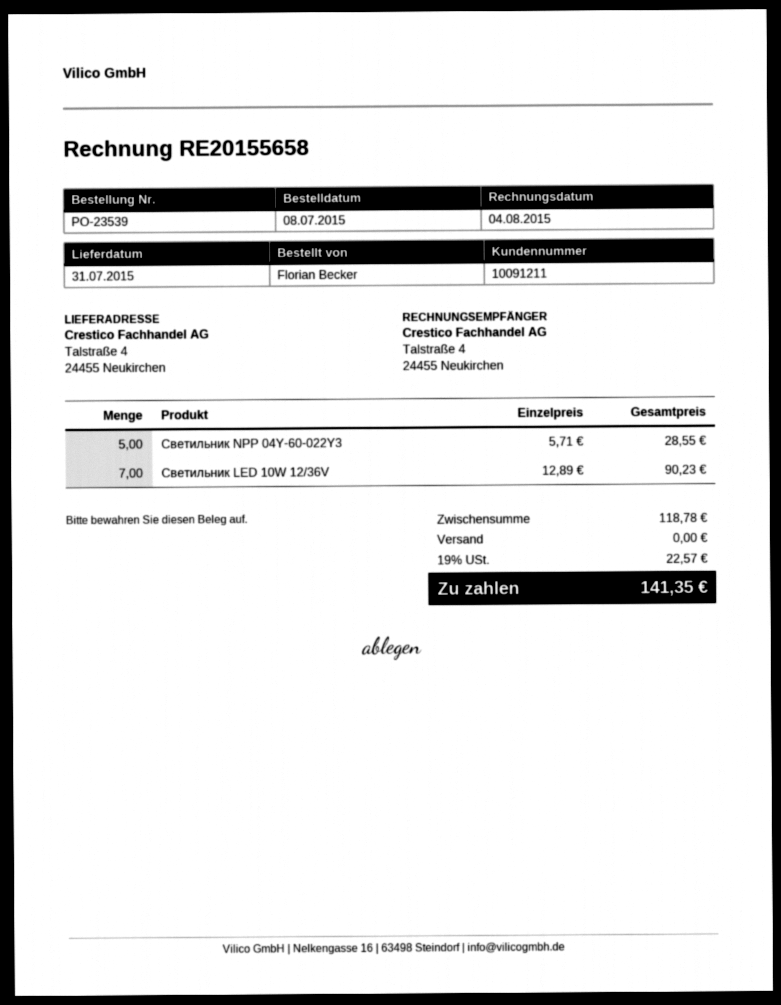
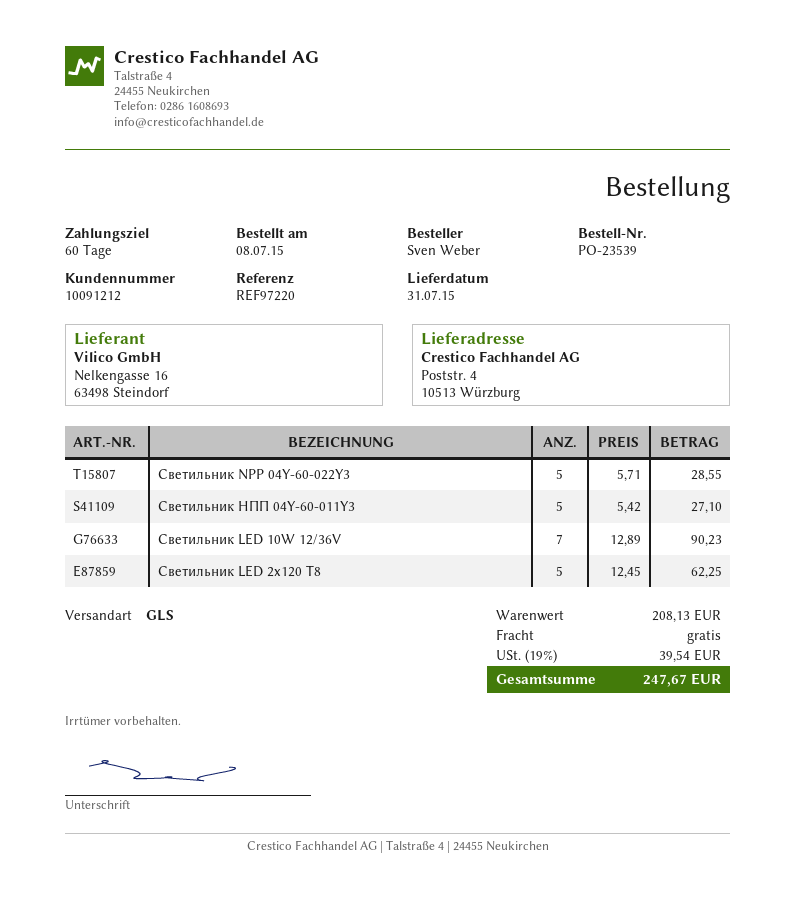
customer number: 10091211 -> 10091212
ordered by: Florian Becker -> Sven Weber
ship to: Talstraße 4, 24455 Neukirchen -> Poststr. 4, 10513 Würzburg
Светильник НПП 04Y-60-011Y3: none -> 5 x 5.42 = 27.10
Светильник LED 2x120 T8: none -> 5 x 12.45 = 62.25
subtotal: 118.78 -> 208.13
tax: 19% = 22.57 -> 19% = 39.54
total: 141.35 -> 247.67

